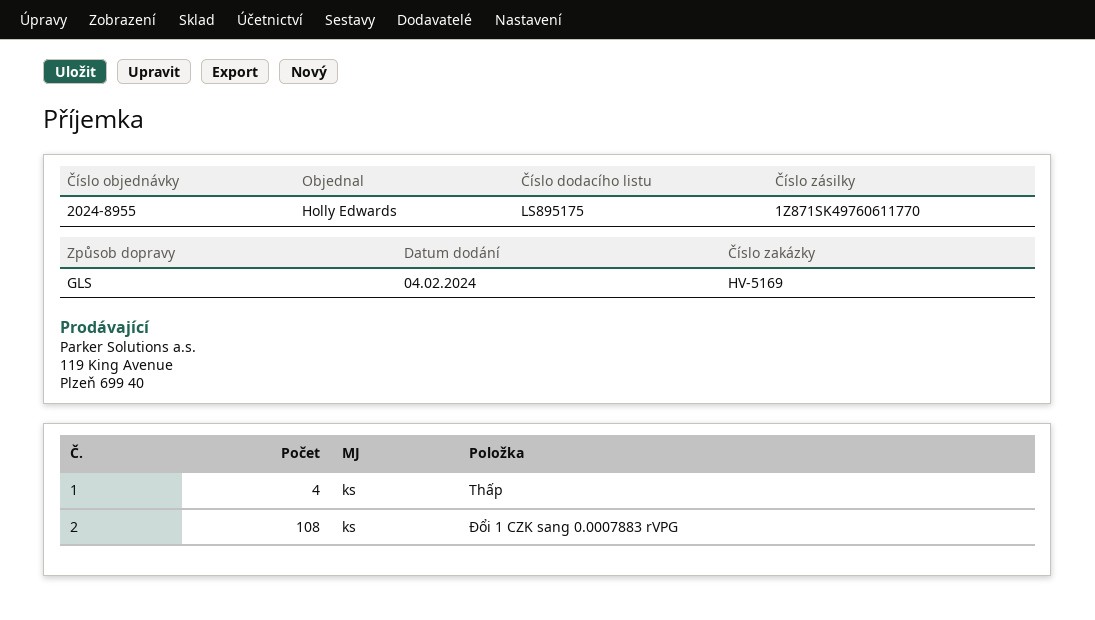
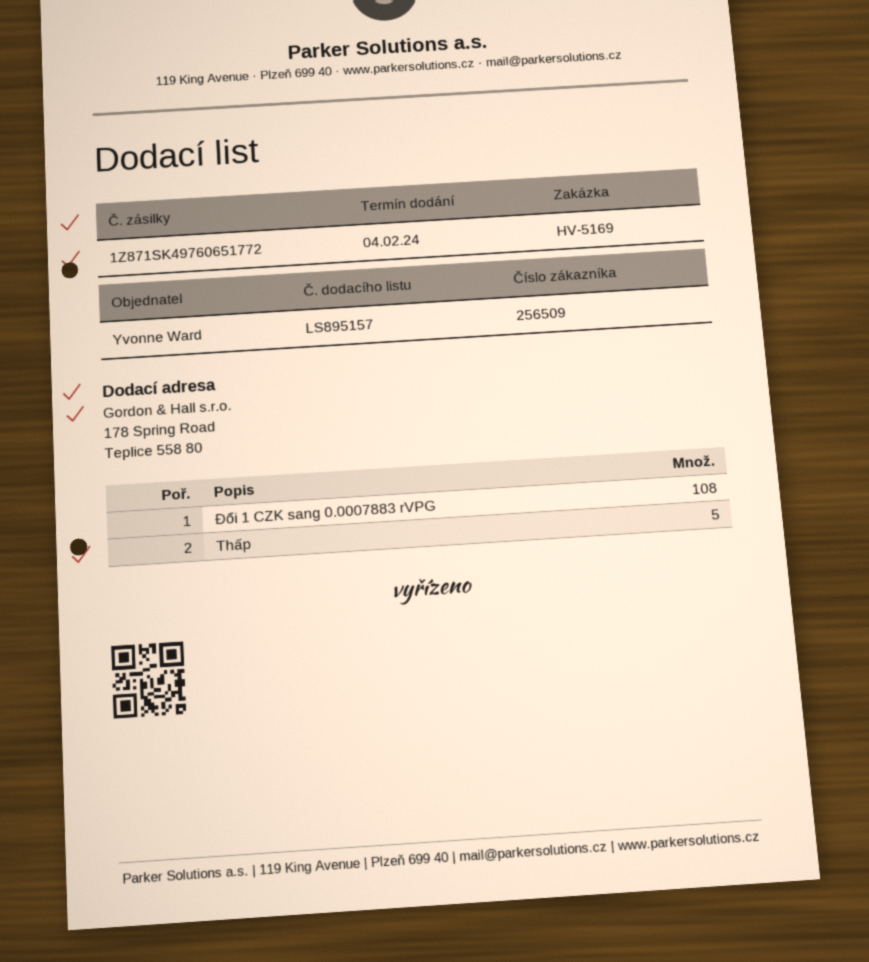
delivery note number: LS895175 -> LS895157
ordered by: Holly Edwards -> Yvonne Ward
tracking number: 1Z871SK49760611770 -> 1Z871SK49760651772
Thấp: 4 -> 5

